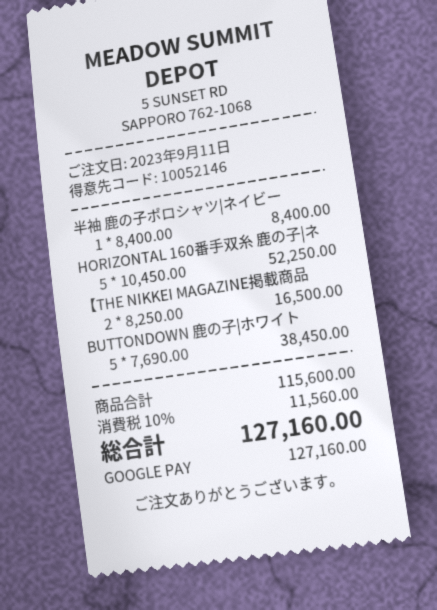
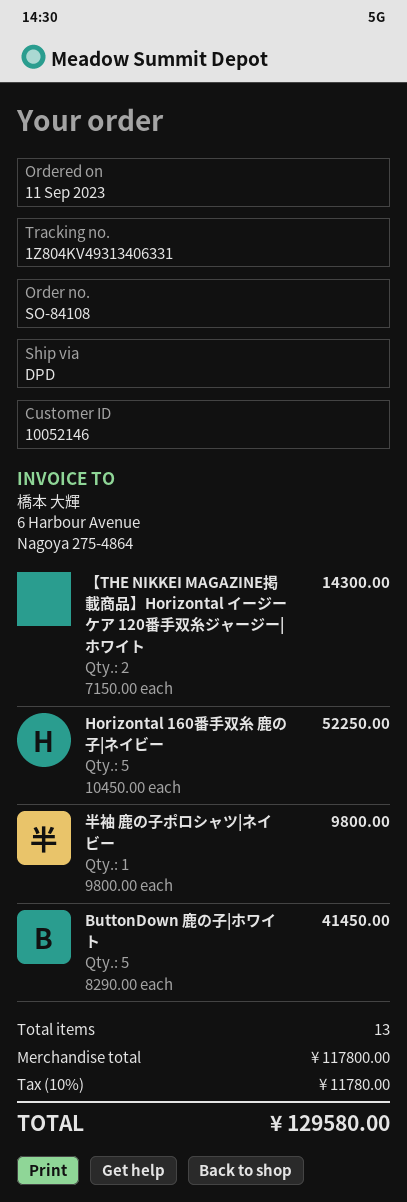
半袖 鹿の子ポロシャツ|ネイビー: 1 x 8400.00 = 8400.00 -> 1 x 9800.00 = 9800.00
【THE NIKKEI MAGAZINE掲載商品: 2 x 8250.00 = 16500.00 -> 2 x 7150.00 = 14300.00
BUTTONDOWN 鹿の子|ホワイト: 5 x 7690.00 = 38450.00 -> 5 x 8290.00 = 41450.00
subtotal: 115600.00 -> 117800.00
tax: 10% = 11560.00 -> 10% = 11780.00
total: 127160.00 -> 129580.00

